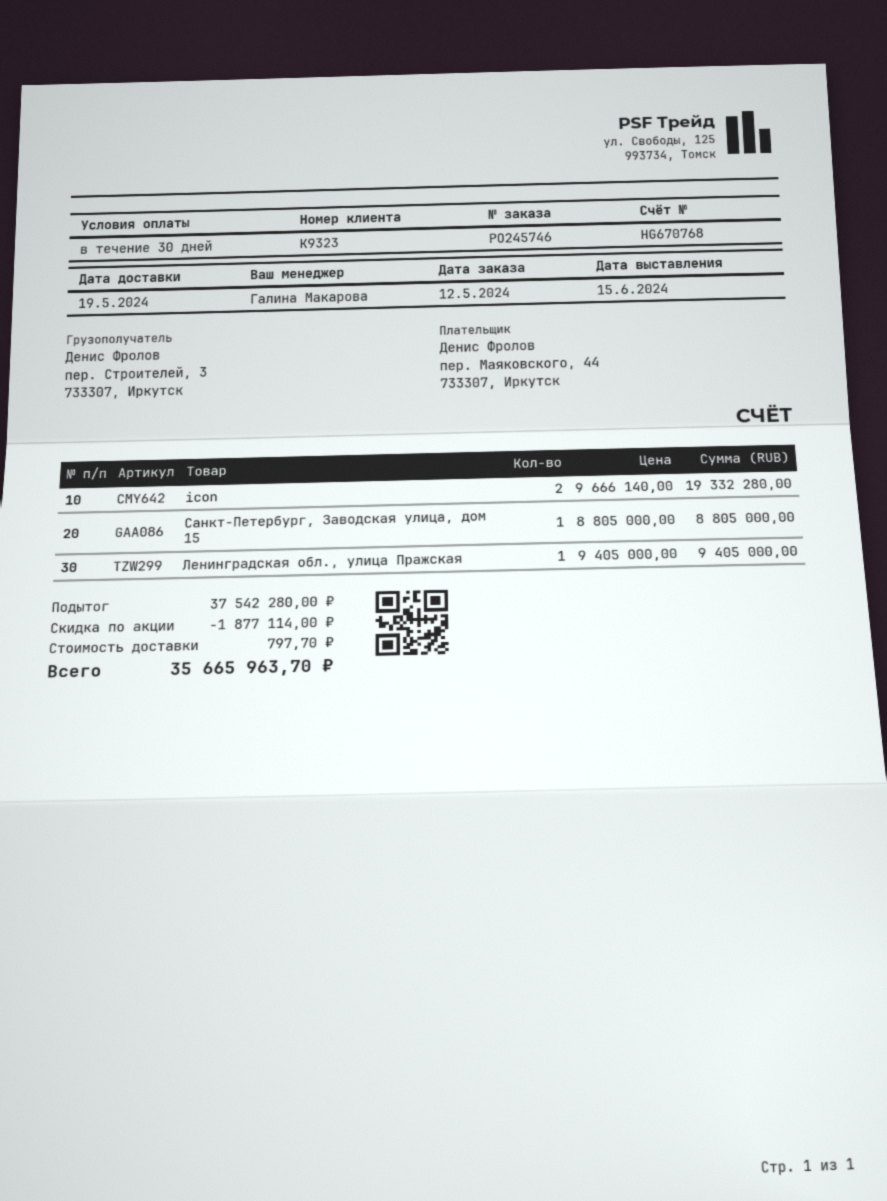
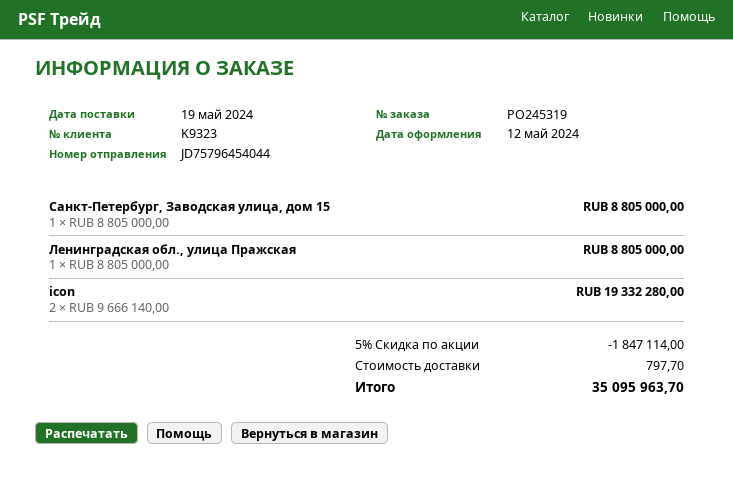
order number: PO245746 -> PO245319
Ленинградская обл., улица Пражская: 1 x 9405000.00 = 9405000.00 -> 1 x 8805000.00 = 8805000.00
discount: 1877114.00 -> 1847114.00
total: 35665963.70 -> 35095963.70

